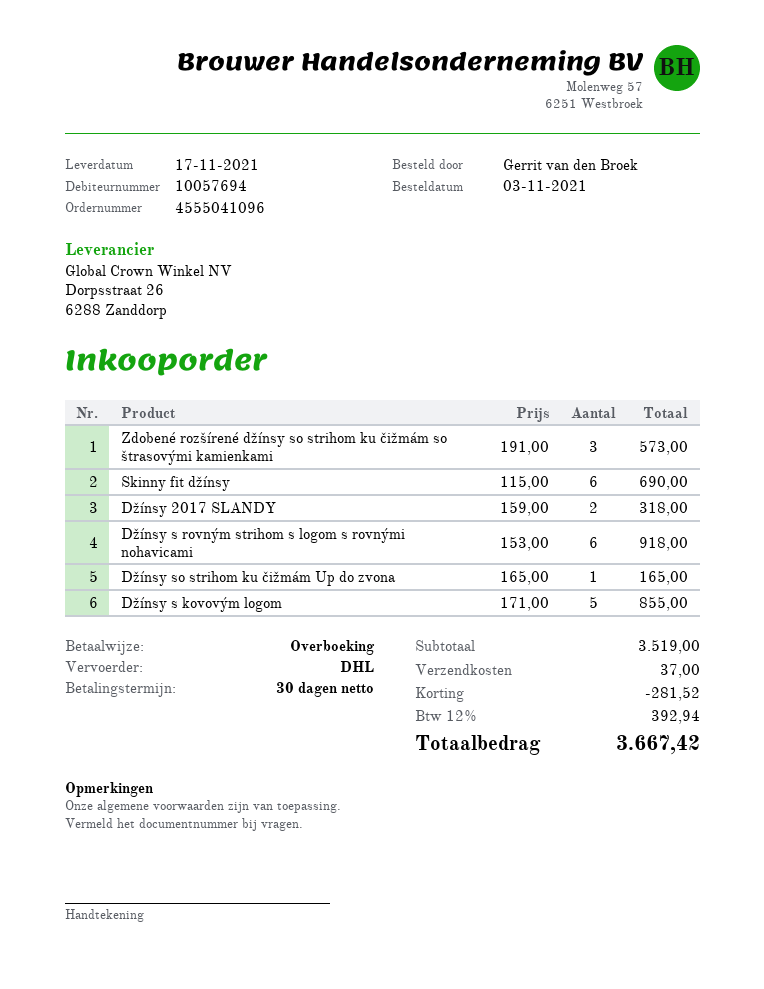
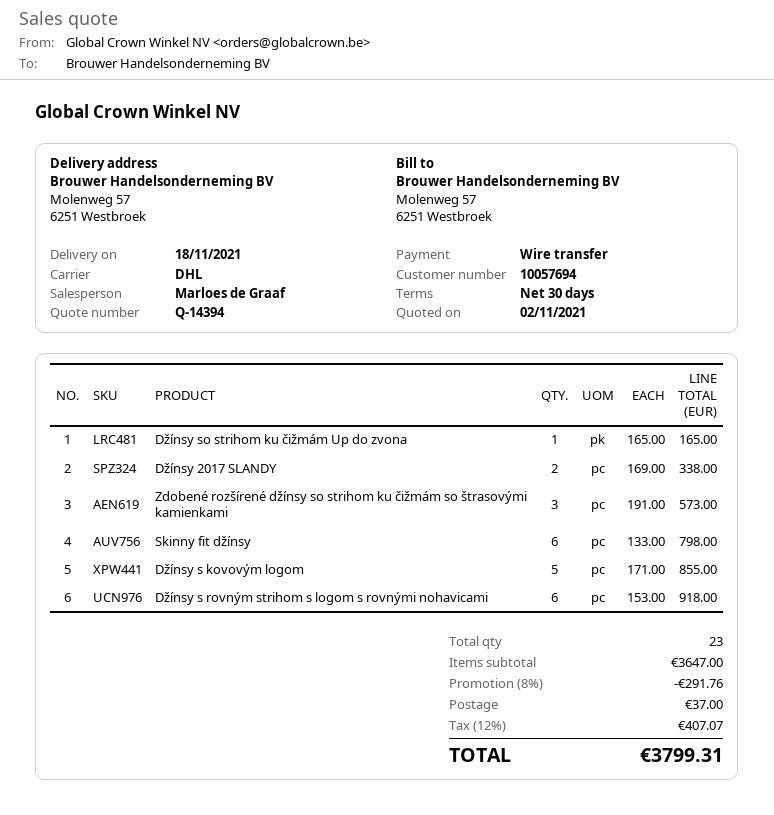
delivery date: 2021-11-17 -> 2021-11-18
Skinny fit džínsy: 6 x 115.00 = 690.00 -> 6 x 133.00 = 798.00
Džínsy 2017 SLANDY: 2 x 159.00 = 318.00 -> 2 x 169.00 = 338.00
subtotal: 3519.00 -> 3647.00
discount: 281.52 -> 291.76
tax: 12% = 392.94 -> 12% = 407.07
total: 3667.42 -> 3799.31

